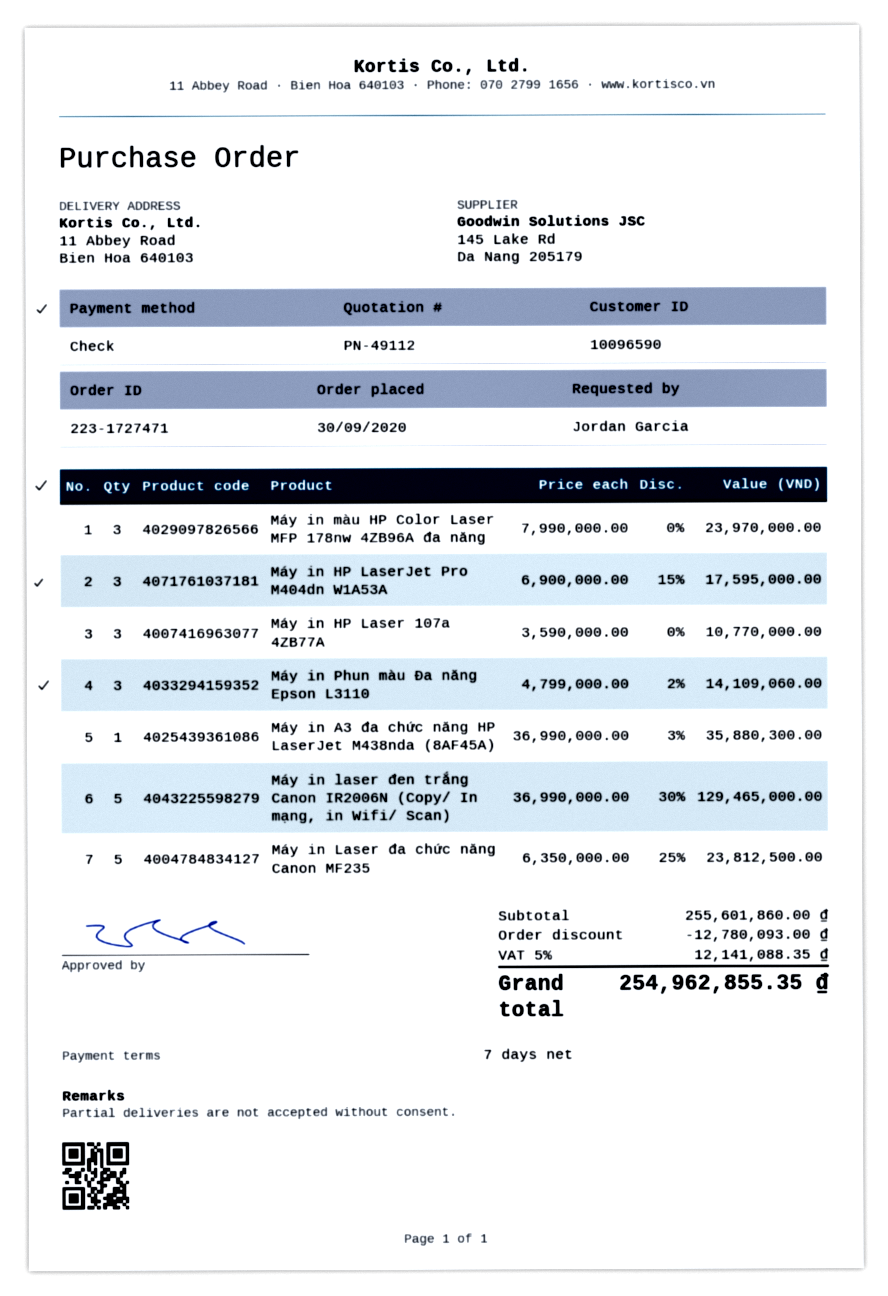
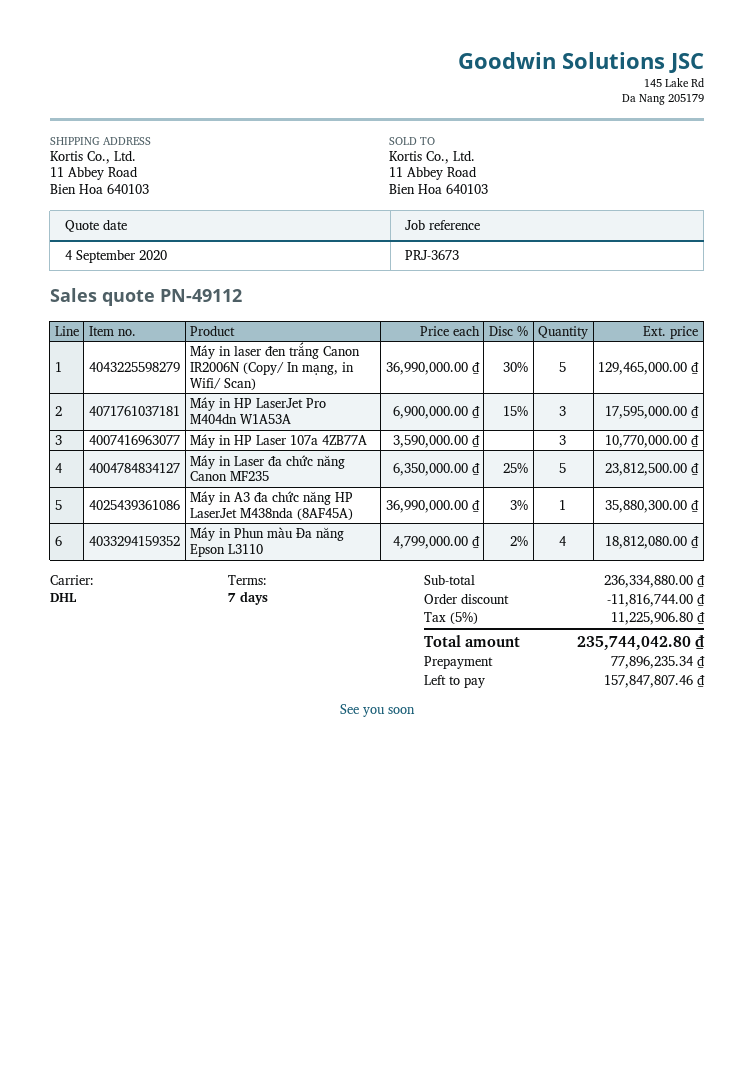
Máy in màu HP Color Laser MFP 178nw 4ZB96A đa năng: 3 x 7990000.00 = 23970000.00 -> none
Máy in Phun màu Đa năng Epson L3110: 3 x 4799000.00 - 2% = 14109060.00 -> 4 x 4799000.00 - 2% = 18812080.00
subtotal: 255601860.00 -> 236334880.00
discount: 12780093.00 -> 11816744.00
tax: 5% = 12141088.35 -> 5% = 11225906.80
total: 254962855.35 -> 235744042.80

